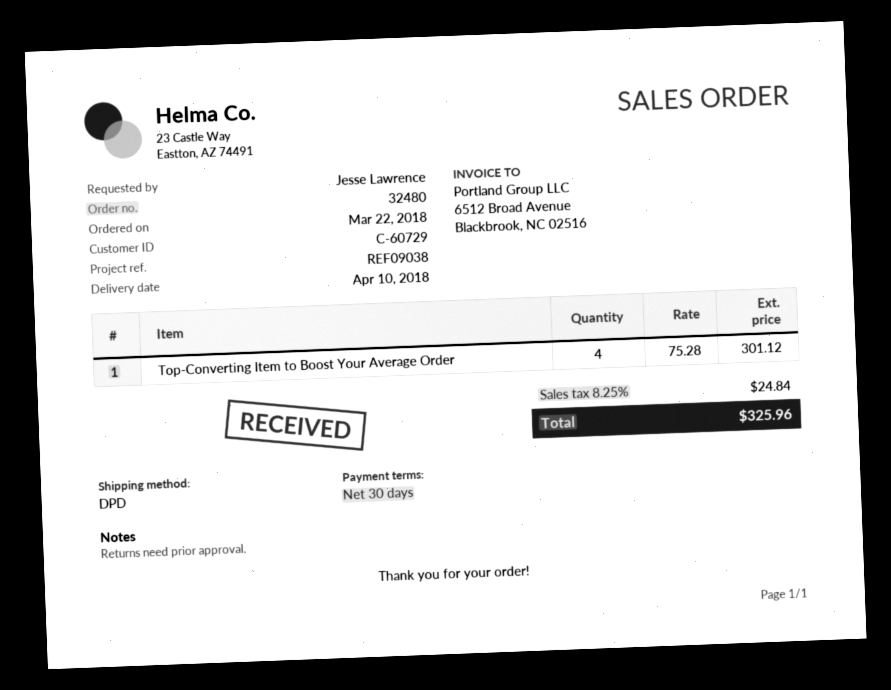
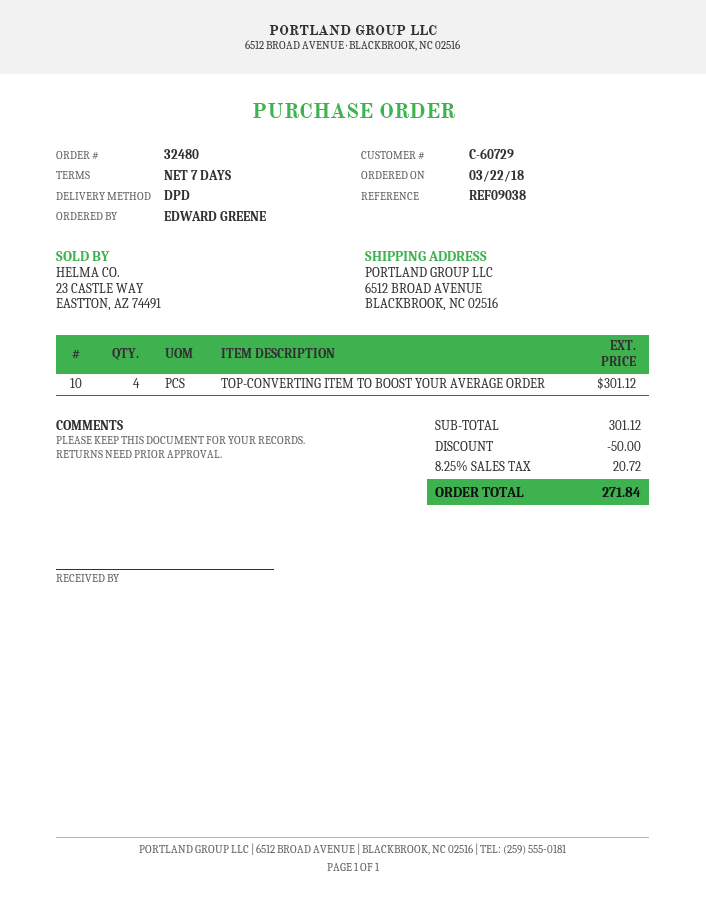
payment terms: 30 days -> 7 days
ordered by: Jesse Lawrence -> EDWARD GREENE
discount: none -> 50.00
tax: 8.25% = 24.84 -> 8.25% = 20.72
total: 325.96 -> 271.84

